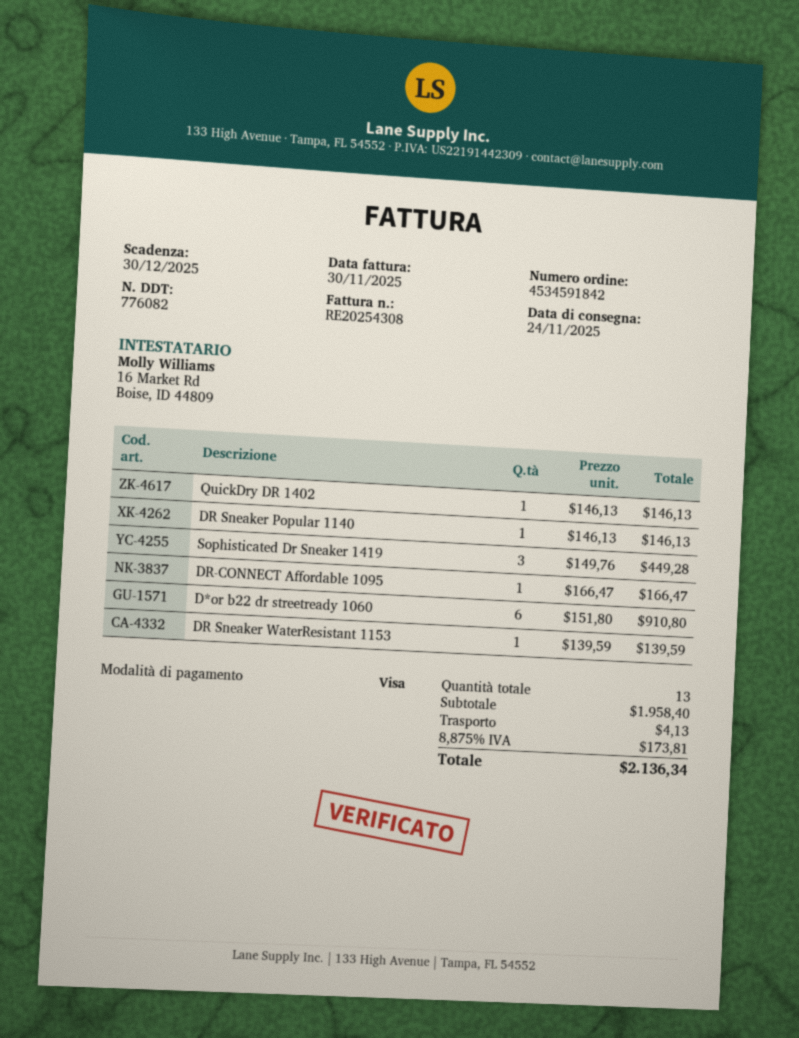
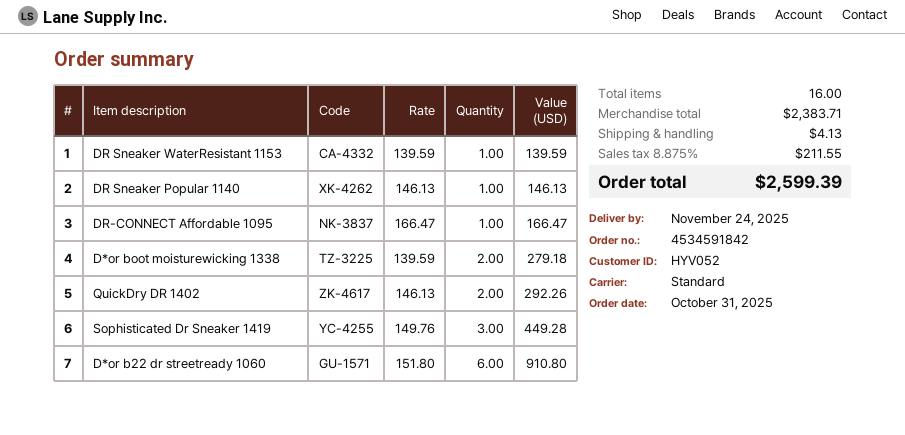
QuickDry DR 1402: 1 x 146.13 = 146.13 -> 2 x 146.13 = 292.26
D*or boot moisturewicking 1338: none -> 2 x 139.59 = 279.18
total quantity: 13 -> 16
subtotal: 1958.40 -> 2383.71
tax: 8.875% = 173.81 -> 8.875% = 211.55
total: 2136.34 -> 2599.39

